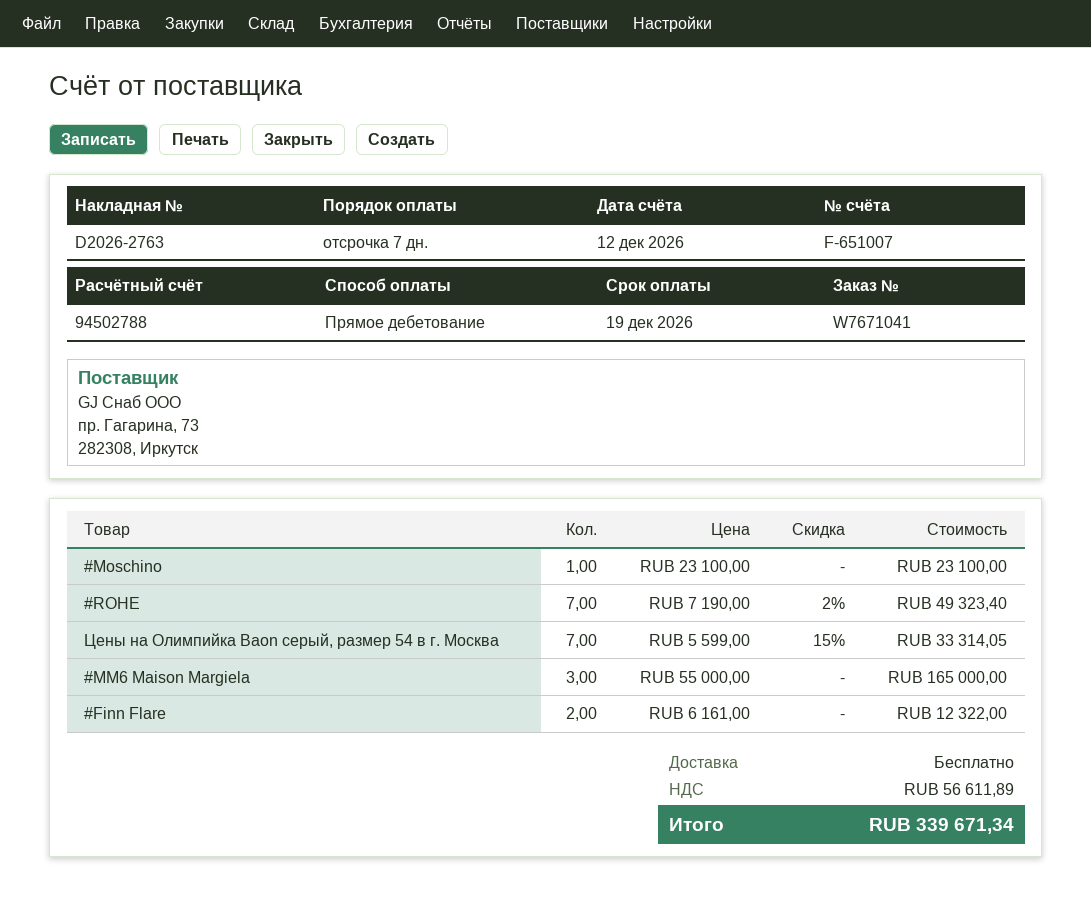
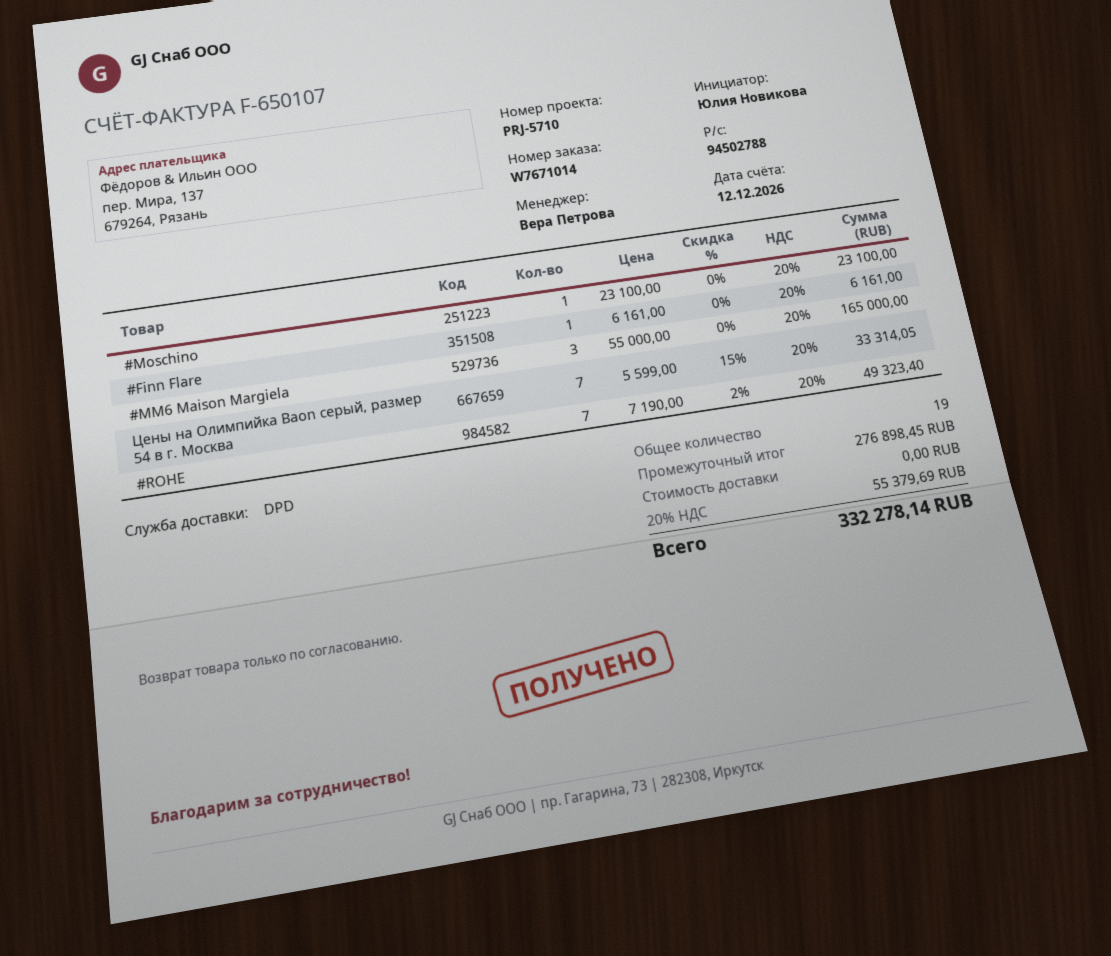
order number: W7671041 -> W7671014
invoice number: F-651007 -> F-650107
#Finn Flare: 2 x 6161.00 = 12322.00 -> 1 x 6161.00 = 6161.00
tax: 56611.89 -> 55379.69
total: 339671.34 -> 332278.14

